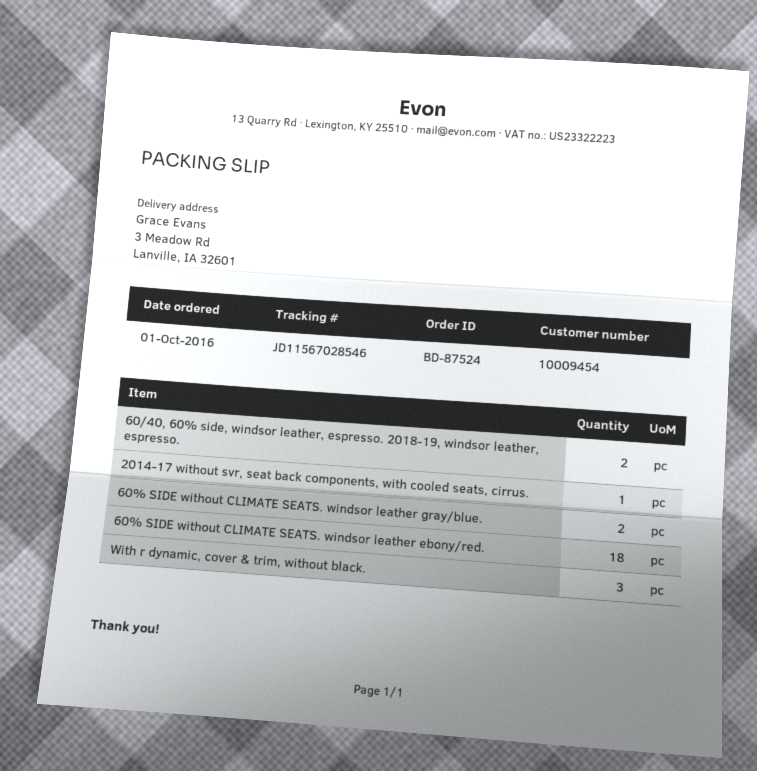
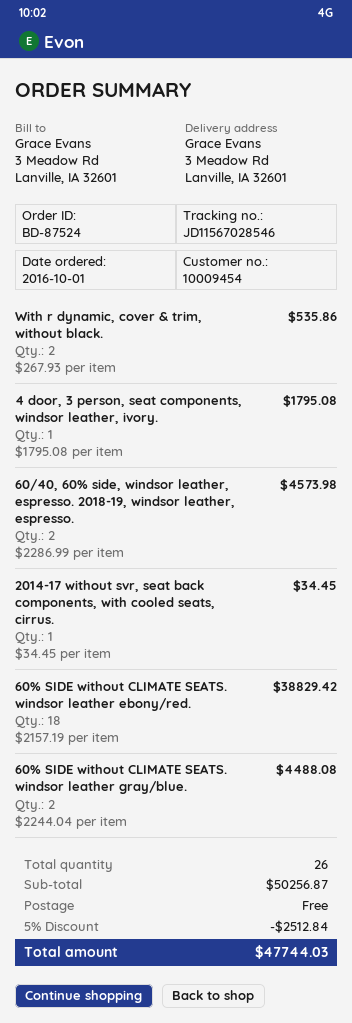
With r dynamic, cover & trim, without black.: 3 -> 2
4 door, 3 person, seat components, windsor leather, ivory.: none -> 1

